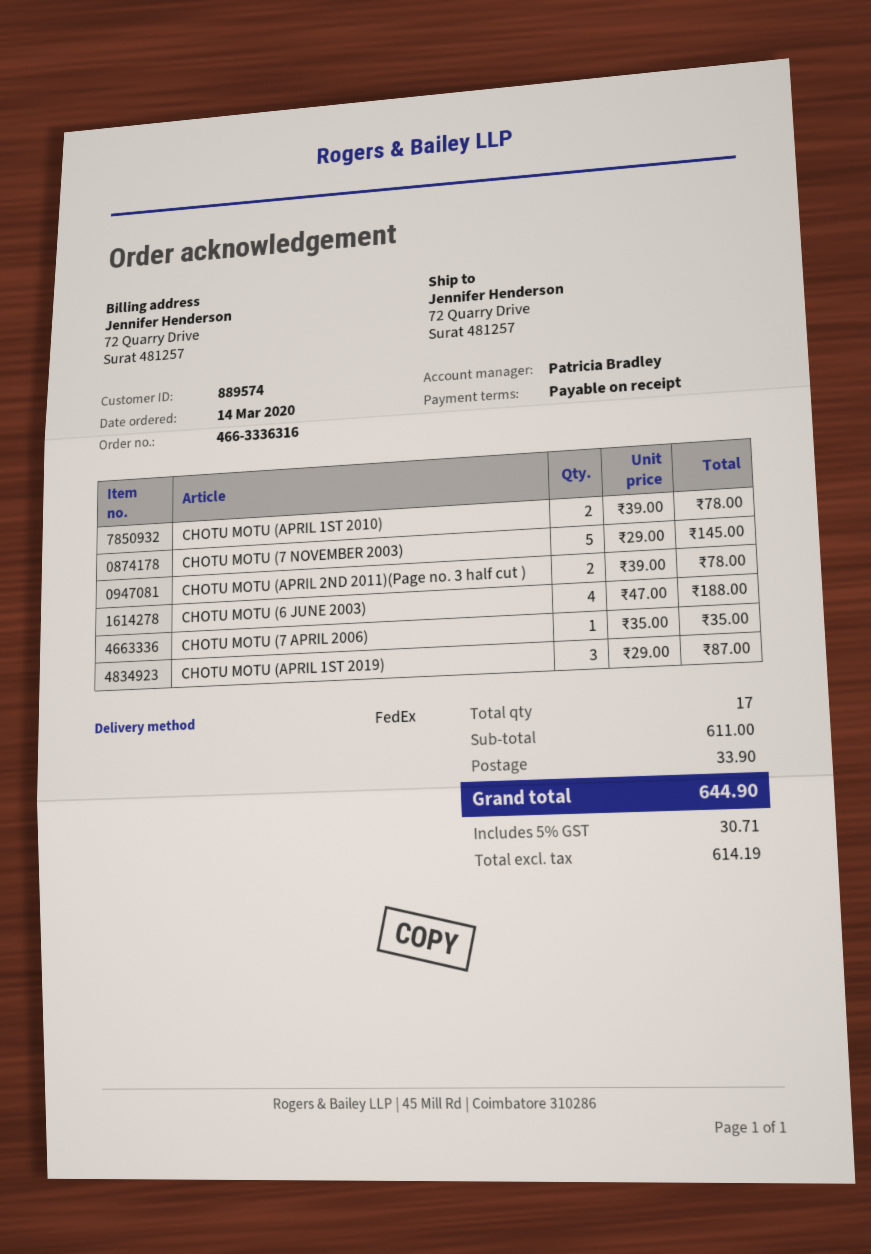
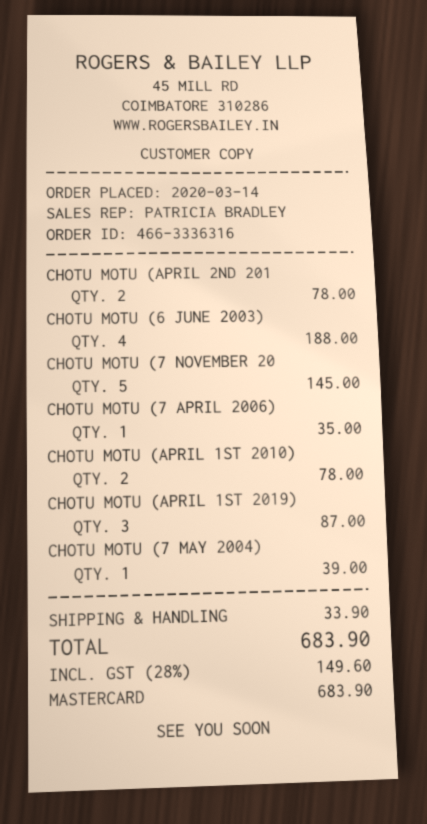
CHOTU MOTU (7 MAY 2004): none -> 1 for 39.00
tax: 5% = 30.71 -> 28% = 149.60
total: 644.90 -> 683.90

